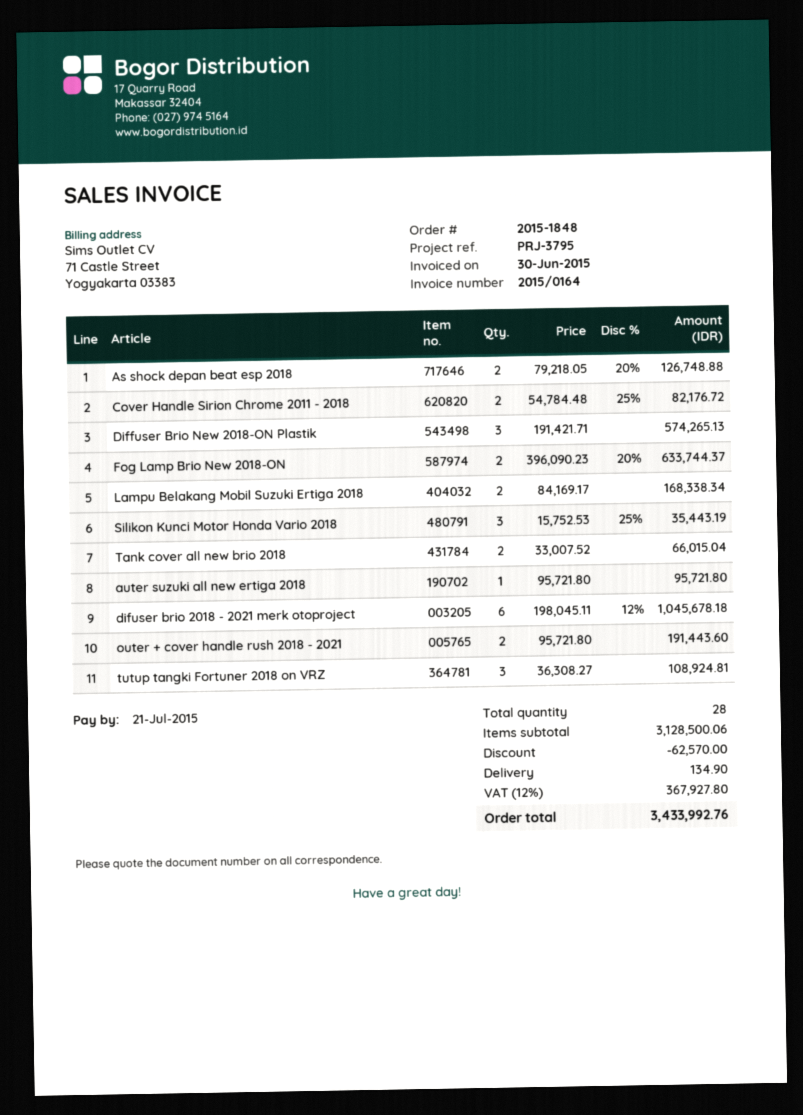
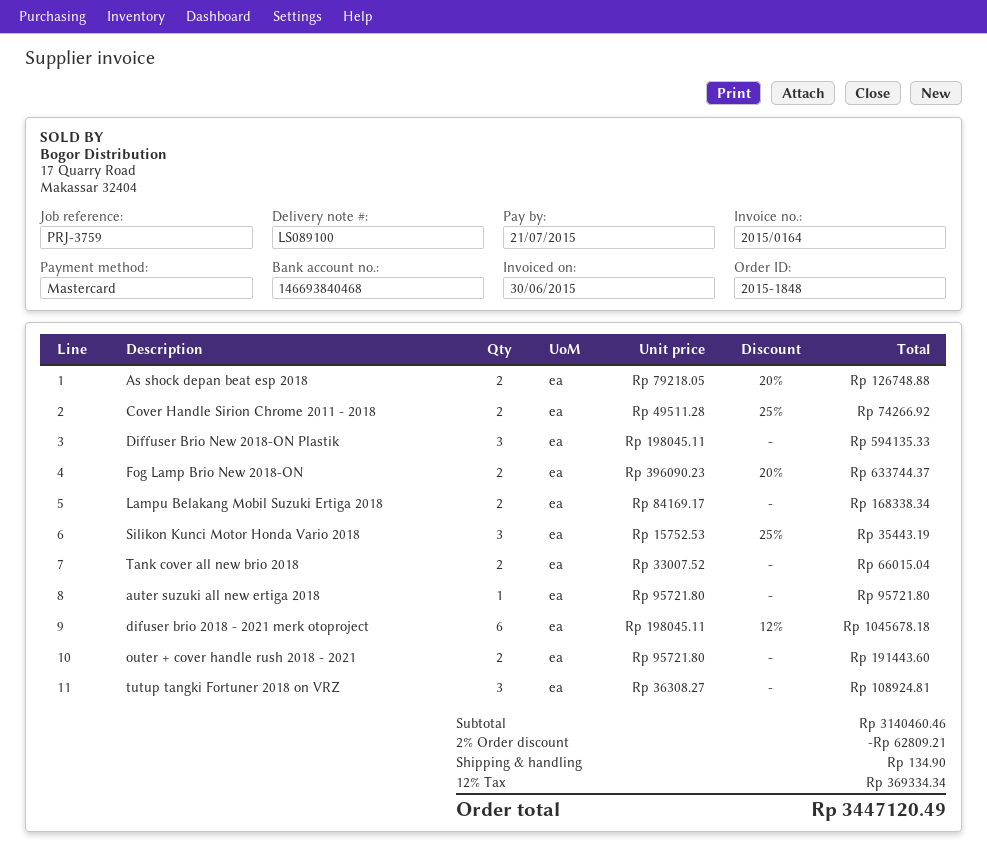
reference: PRJ-3795 -> PRJ-3759
Cover Handle Sirion Chrome 2011 - 2018: 2 x 54784.48 - 25% = 82176.72 -> 2 x 49511.28 - 25% = 74266.92
Diffuser Brio New 2018-ON Plastik: 3 x 191421.71 = 574265.13 -> 3 x 198045.11 = 594135.33
subtotal: 3128500.06 -> 3140460.46
discount: 62570.00 -> 62809.21
tax: 12% = 367927.80 -> 12% = 369334.34
total: 3433992.76 -> 3447120.49

